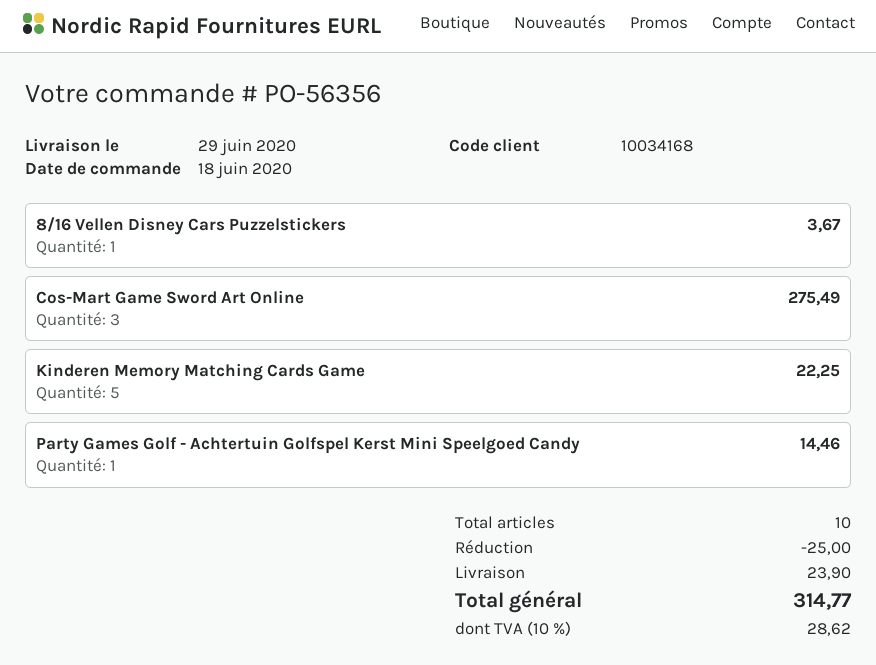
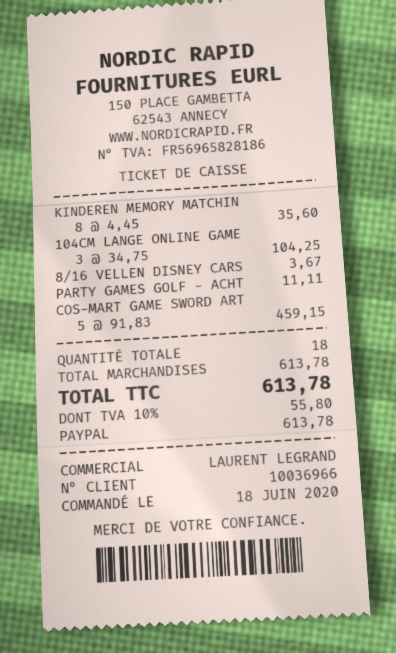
customer number: 10034168 -> 10036966
Cos-Mart Game Sword Art Online: 3 for 275.49 -> 5 for 459.15
Kinderen Memory Matching Cards Game: 5 for 22.25 -> 8 for 35.60
Party Games Golf - Achtertuin Golfspel Kerst Mini Speelgoed Candy: 1 for 14.46 -> 1 for 11.11
104CM LANGE ONLINE GAME: none -> 3 for 104.25
total quantity: 10 -> 18
discount: 25.00 -> none
shipping: 23.90 -> none
tax: 10% = 28.62 -> 10% = 55.80
total: 314.77 -> 613.78

